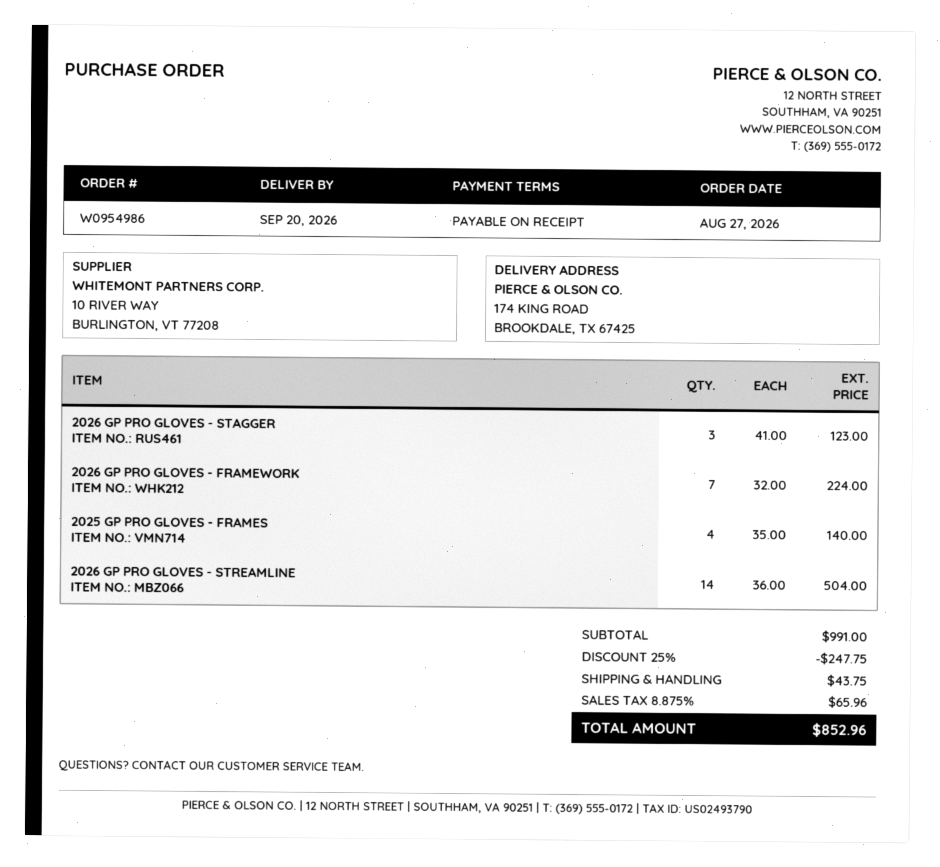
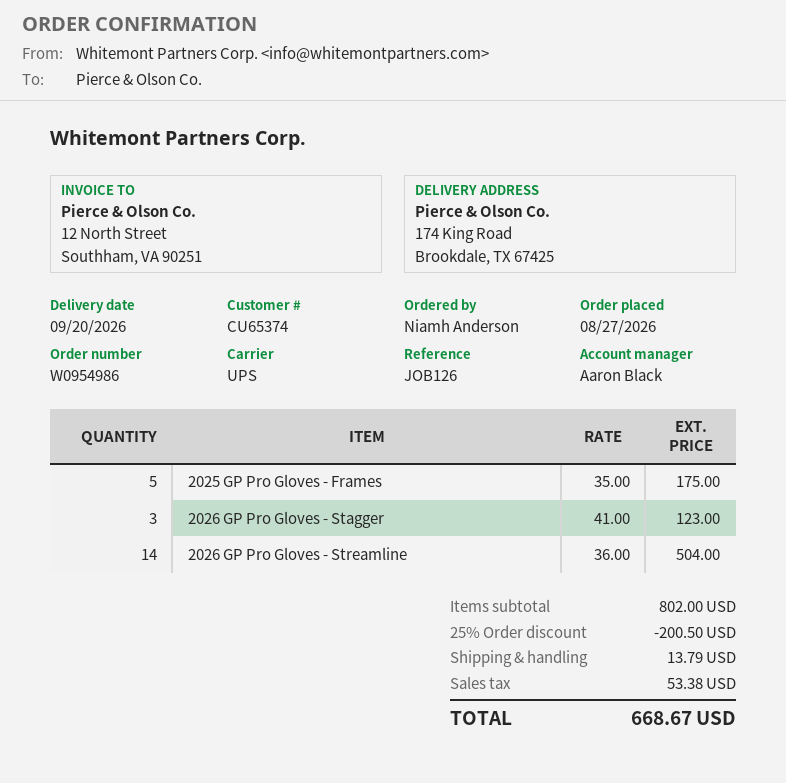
2026 GP PRO GLOVES - FRAMEWORK: 7 x 32.00 = 224.00 -> none
2025 GP PRO GLOVES - FRAMES: 4 x 35.00 = 140.00 -> 5 x 35.00 = 175.00
subtotal: 991.00 -> 802.00
discount: 25% = 247.75 -> 25% = 200.50
shipping: 43.75 -> 13.79
tax: 65.96 -> 53.38
total: 852.96 -> 668.67

